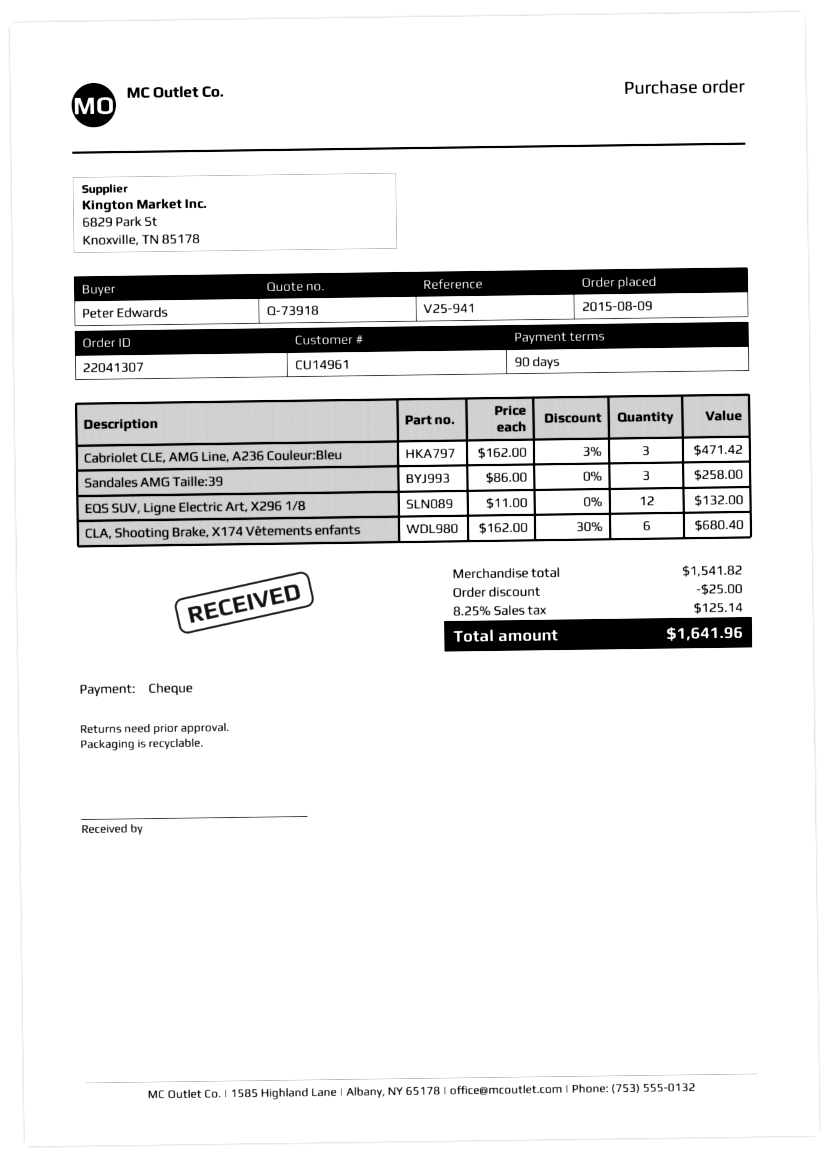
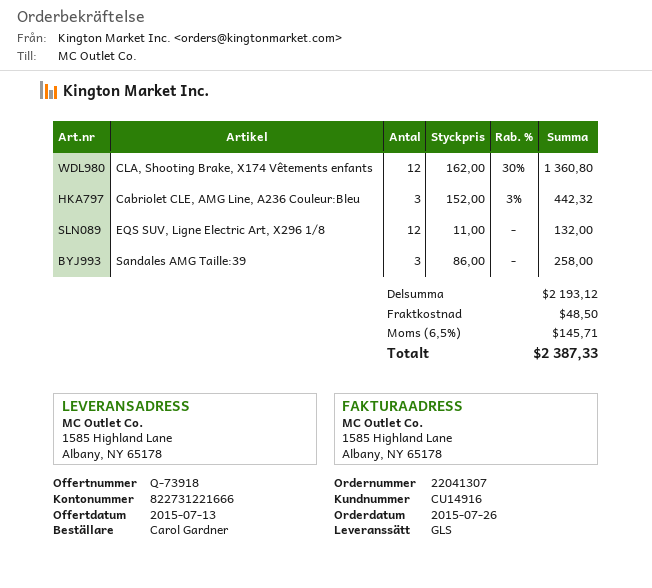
order date: 2015-08-09 -> 2015-07-26
customer number: CU14961 -> CU14916
ordered by: Peter Edwards -> Carol Gardner
Cabriolet CLE, AMG Line, A236 Couleur:Bleu: 3 x 162.00 - 3% = 471.42 -> 3 x 152.00 - 3% = 442.32
CLA, Shooting Brake, X174 Vêtements enfants: 6 x 162.00 - 30% = 680.40 -> 12 x 162.00 - 30% = 1360.80
subtotal: 1541.82 -> 2193.12
discount: 25.00 -> none
shipping: none -> 48.50
tax: 8.25% = 125.14 -> 6.5% = 145.71
total: 1641.96 -> 2387.33

